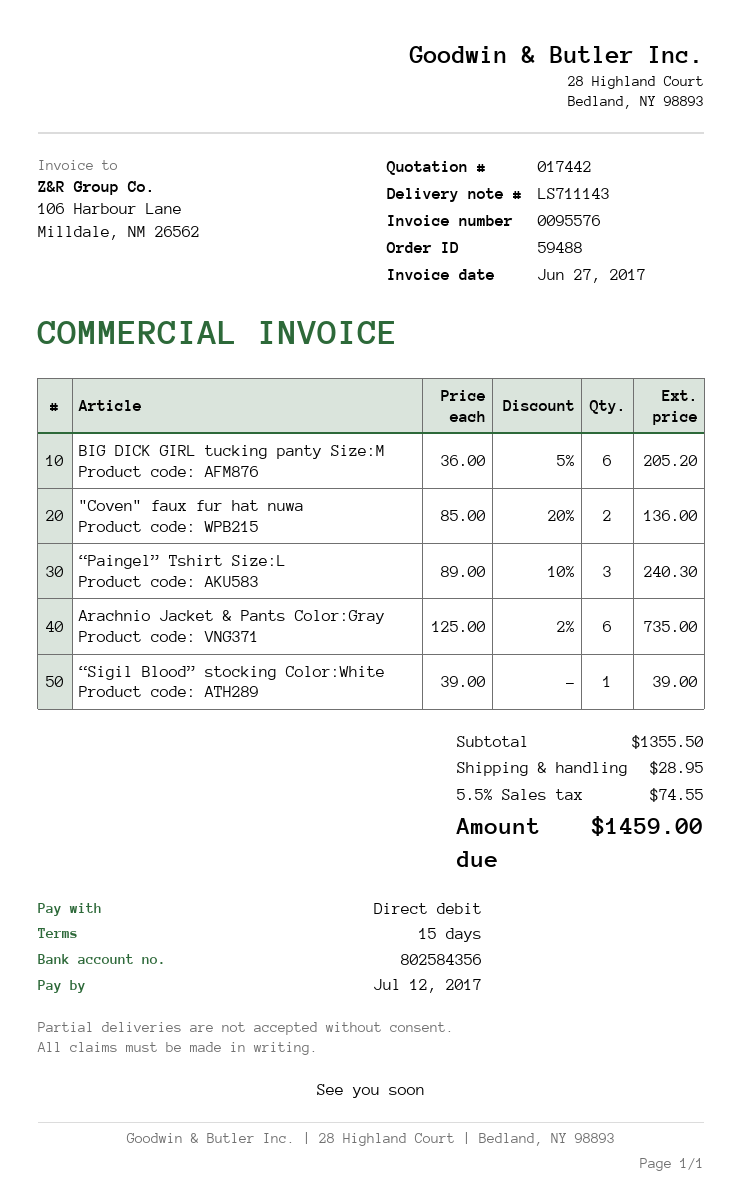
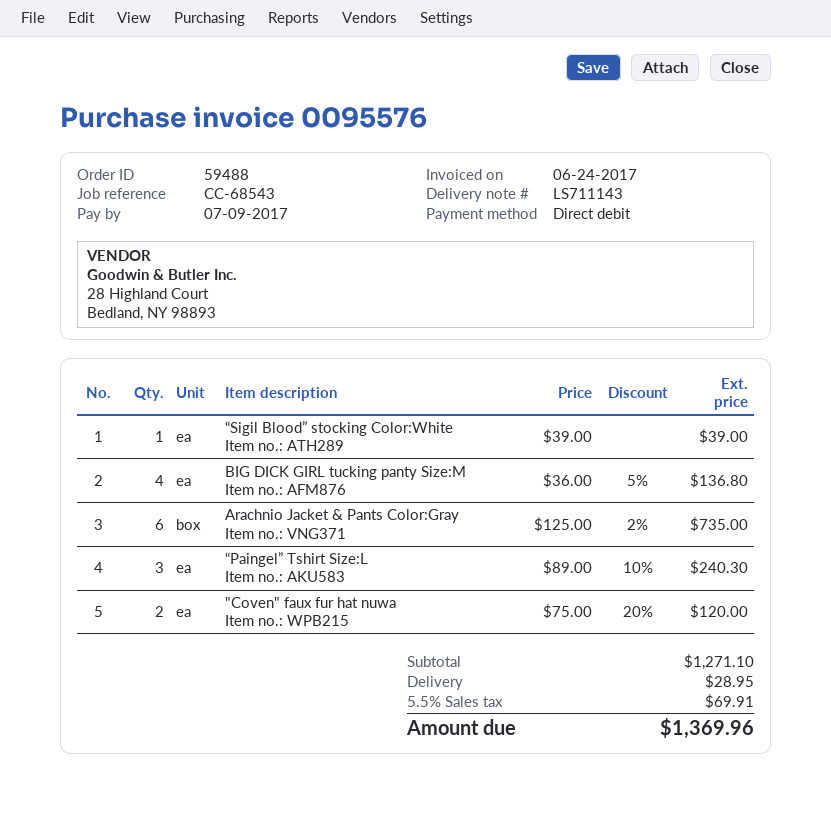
invoice date: 2017-06-27 -> 2017-06-24
due date: 2017-07-12 -> 2017-07-09
BIG DICK GIRL tucking panty Size:M: 6 x 36.00 - 5% = 205.20 -> 4 x 36.00 - 5% = 136.80
"Coven" faux fur hat nuwa: 2 x 85.00 - 20% = 136.00 -> 2 x 75.00 - 20% = 120.00
subtotal: 1355.50 -> 1271.10
tax: 5.5% = 74.55 -> 5.5% = 69.91
total: 1459.00 -> 1369.96

